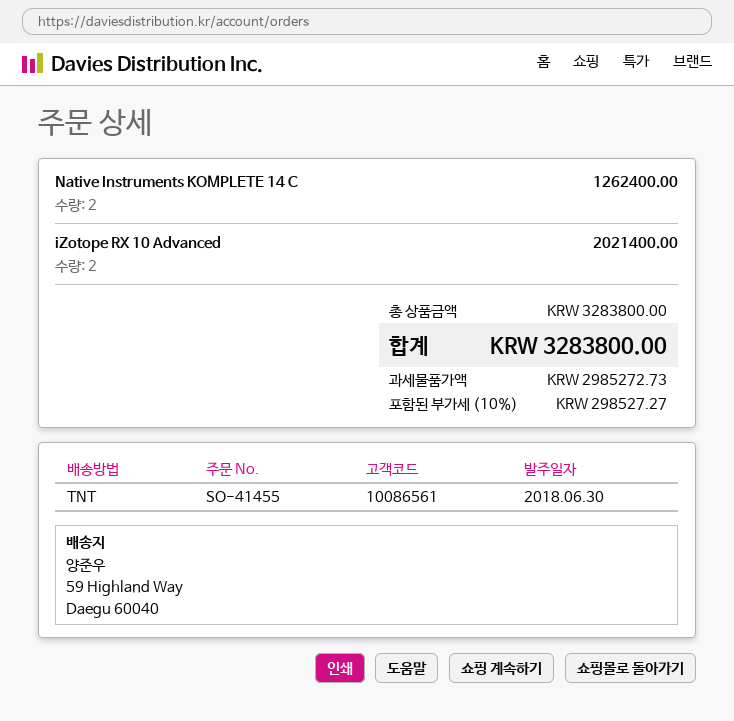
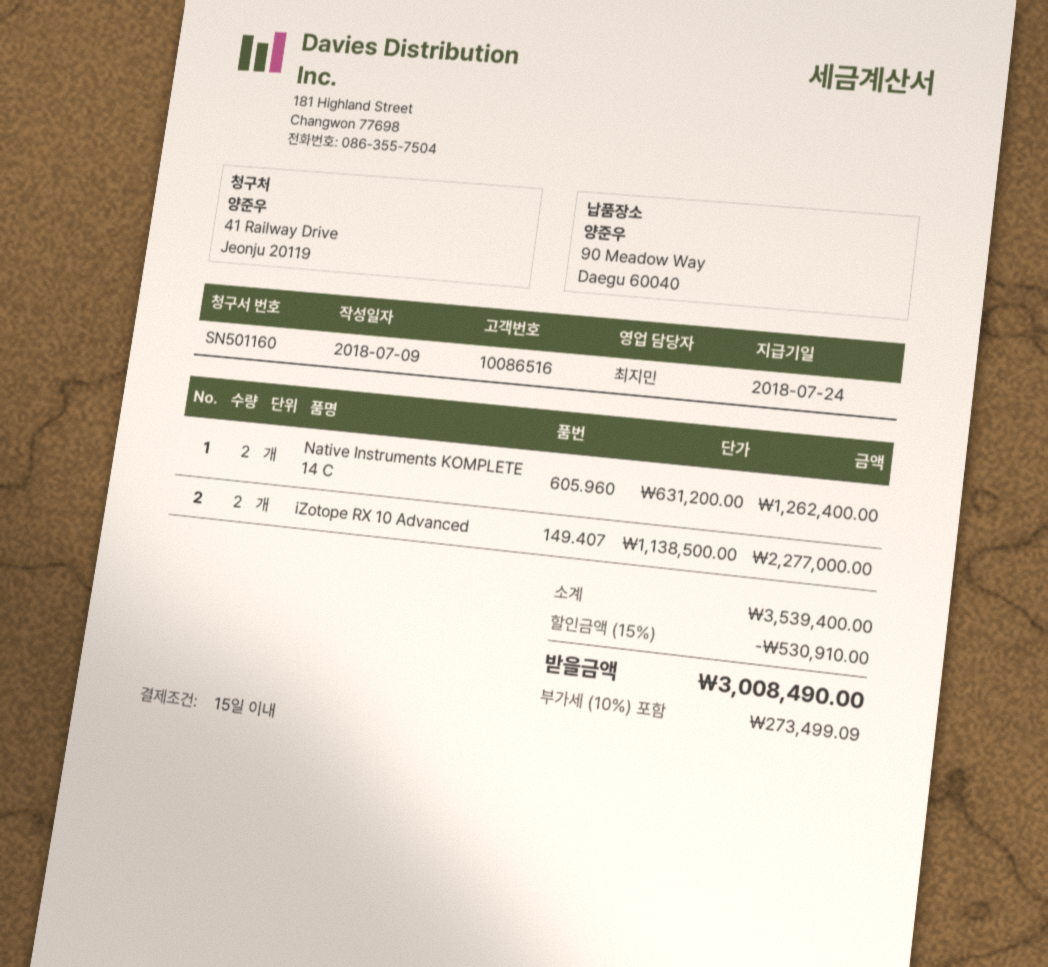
customer number: 10086561 -> 10086516
ship to: 59 Highland Way, Daegu 60040 -> 90 Meadow Way, Daegu 60040
iZotope RX 10 Advanced: 2 for 2021400.00 -> 2 for 2277000.00
subtotal: 3283800.00 -> 3539400.00
discount: none -> 15% = 530910.00
tax: 10% = 298527.27 -> 10% = 273499.09
total: 3283800.00 -> 3008490.00

